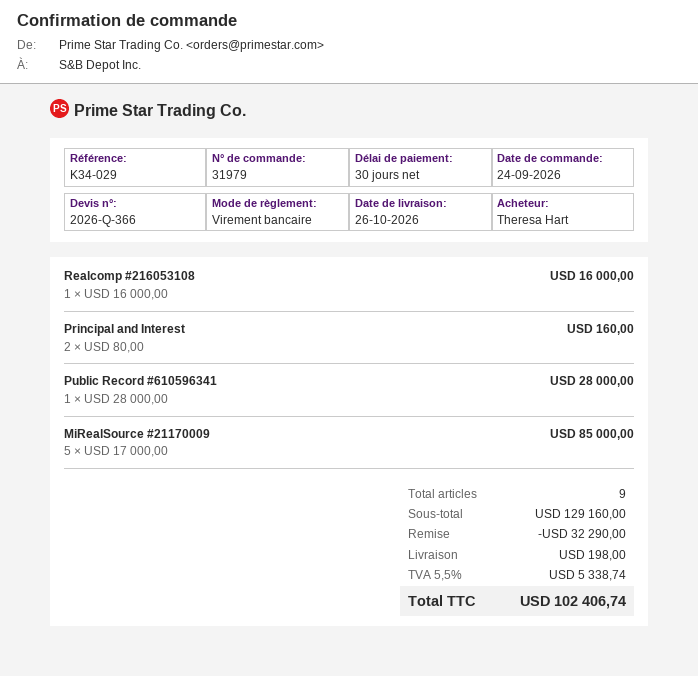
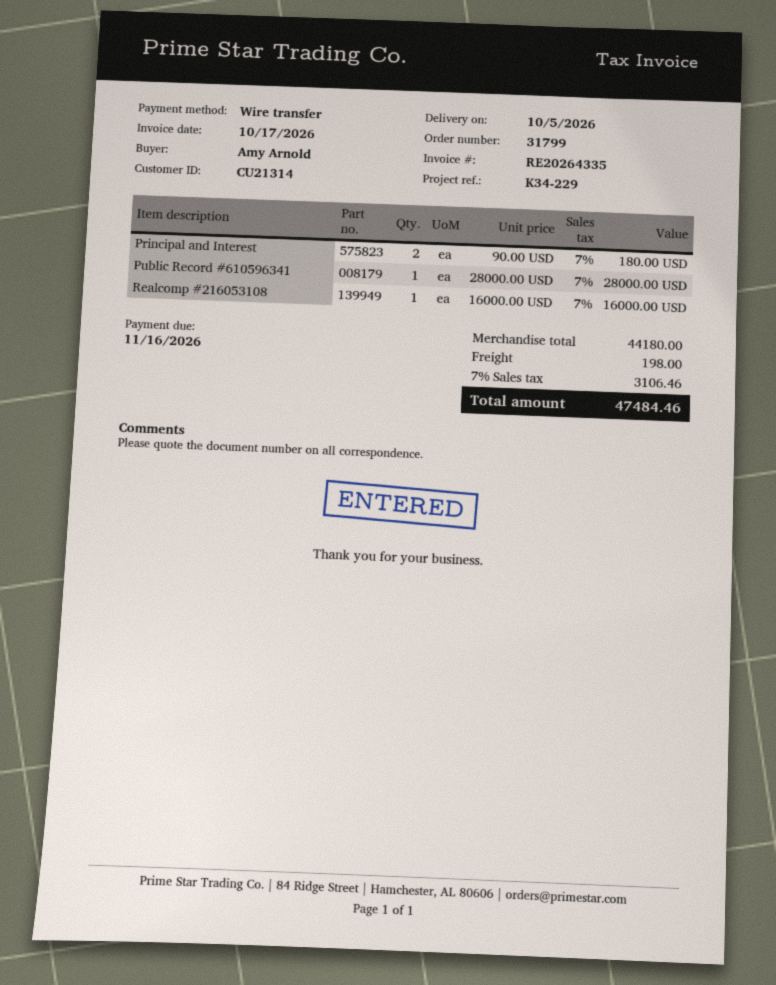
order number: 31979 -> 31799
delivery date: 2026-10-26 -> 2026-10-05
reference: K34-029 -> K34-229
ordered by: Theresa Hart -> Amy Arnold
Principal and Interest: 2 x 80.00 = 160.00 -> 2 x 90.00 = 180.00
MiRealSource #21170009: 5 x 17000.00 = 85000.00 -> none
subtotal: 129160.00 -> 44180.00
discount: 32290.00 -> none
tax: 5.5% = 5338.74 -> 7% = 3106.46
total: 102406.74 -> 47484.46

